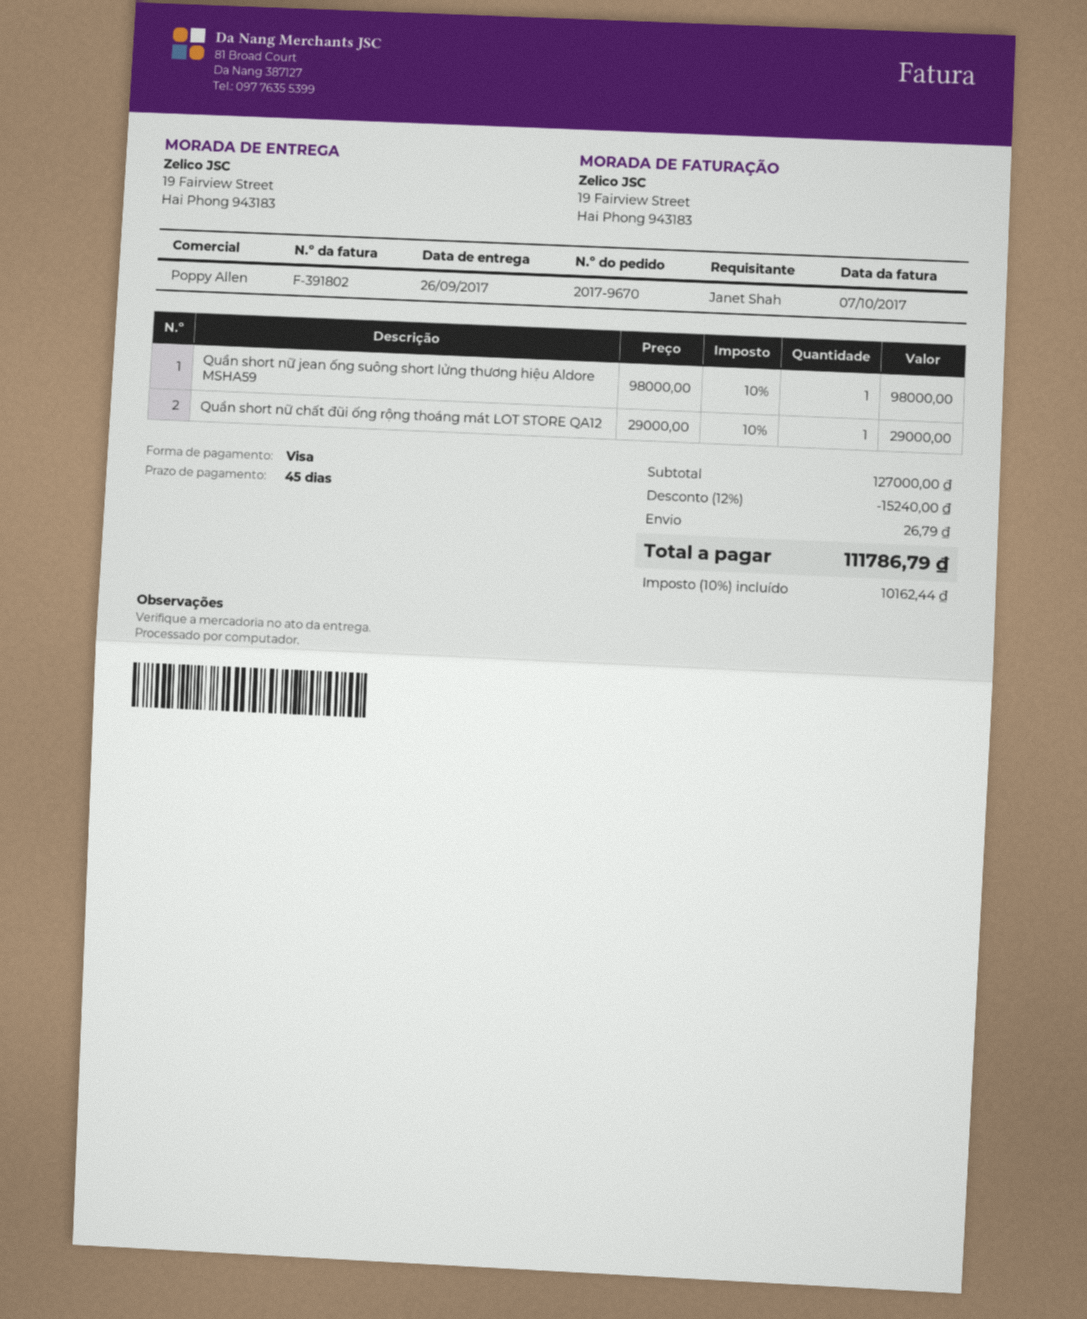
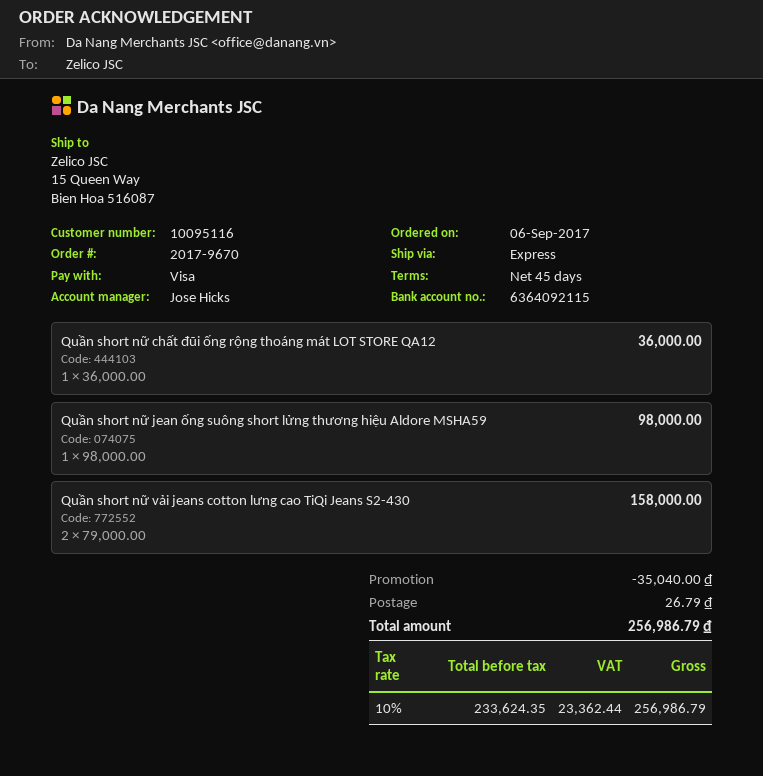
sales rep: Poppy Allen -> Jose Hicks
ship to: 19 Fairview Street, Hai Phong 943183 -> 15 Queen Way, Bien Hoa 516087
Quần short nữ chất đũi ống rộng thoáng mát LOT STORE QA12: 1 x 29000.00 = 29000.00 -> 1 x 36000.00 = 36000.00
Quần short nữ vải jeans cotton lưng cao TiQi Jeans S2-430: none -> 2 x 79000.00 = 158000.00
discount: 15240.00 -> 35040.00
tax: 10% = 10162.44 -> 10% = 23362.44
total: 111786.79 -> 256986.79

